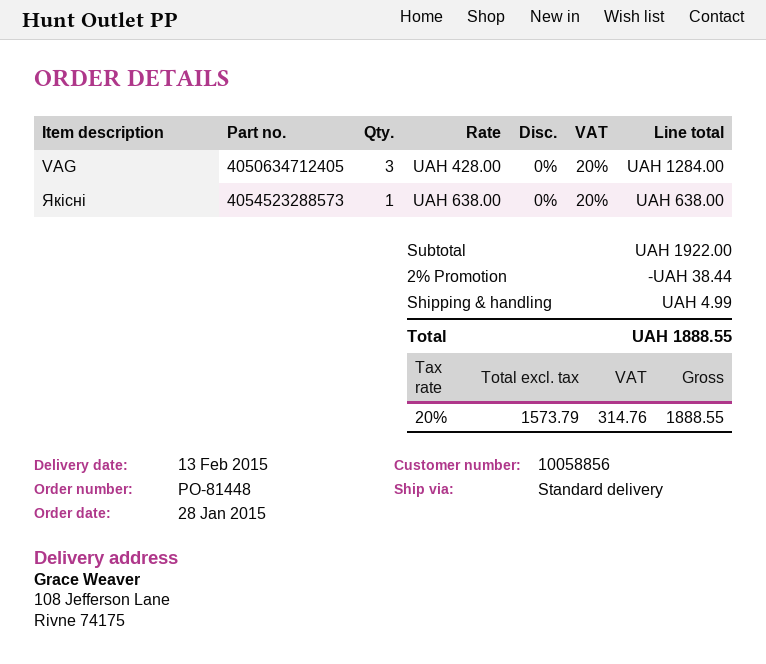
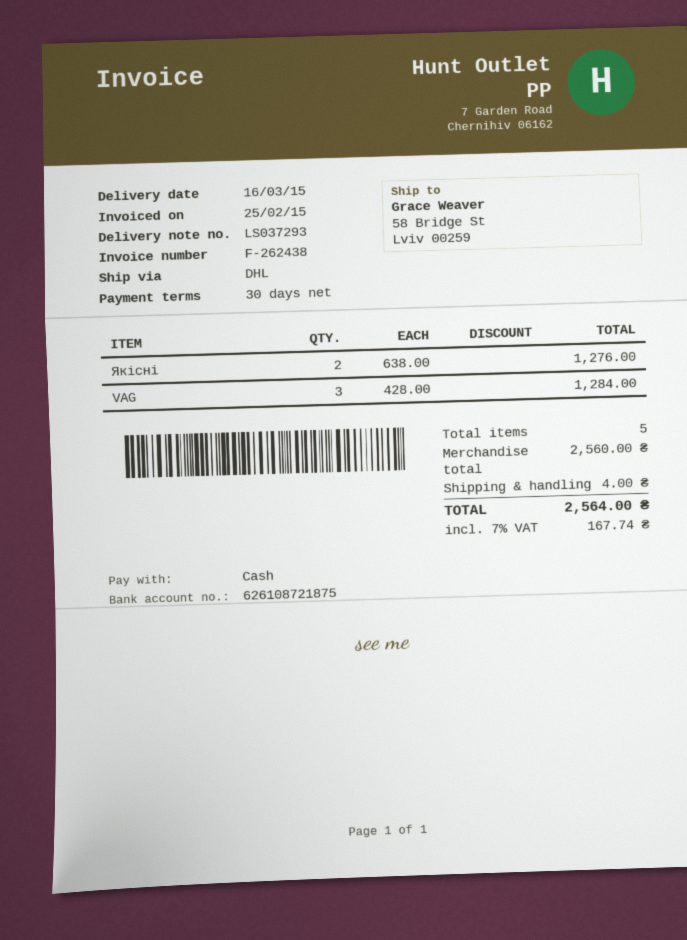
delivery date: 2015-02-13 -> 2015-03-16
shipping method: standard -> DHL
ship to: 108 Jefferson Lane, Rivne 74175 -> 58 Bridge St, Lviv 00259
Якісні: 1 x 638.00 = 638.00 -> 2 x 638.00 = 1276.00
subtotal: 1922.00 -> 2560.00
discount: 2% = 38.44 -> none
shipping: 4.99 -> 4.00
tax: 20% = 314.76 -> 7% = 167.74
total: 1888.55 -> 2564.00

